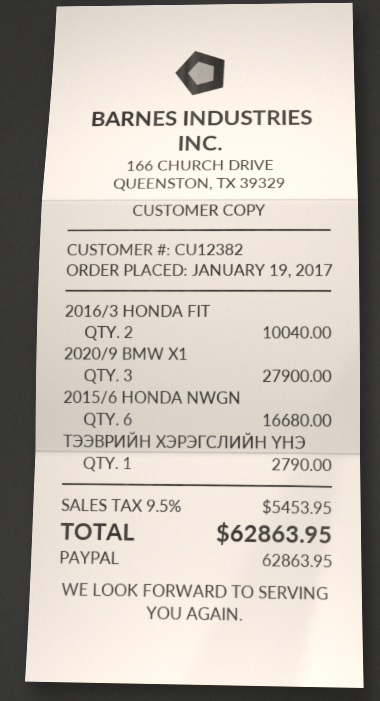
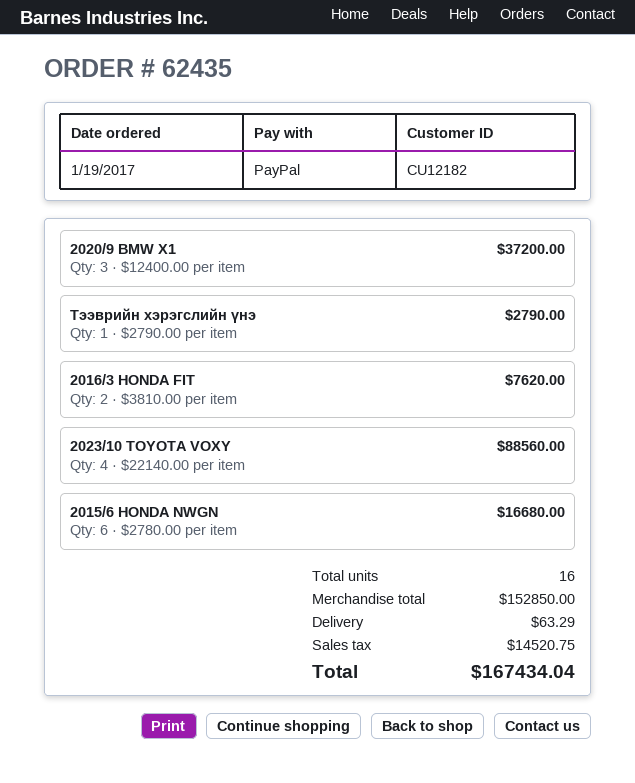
customer number: CU12382 -> CU12182
2016/3 HONDA FIT: 2 for 10040.00 -> 2 for 7620.00
2020/9 BMW X1: 3 for 27900.00 -> 3 for 37200.00
2023/10 TOYOTA VOXY: none -> 4 for 88560.00
shipping: none -> 63.29
tax: 5453.95 -> 14520.75
total: 62863.95 -> 167434.04

